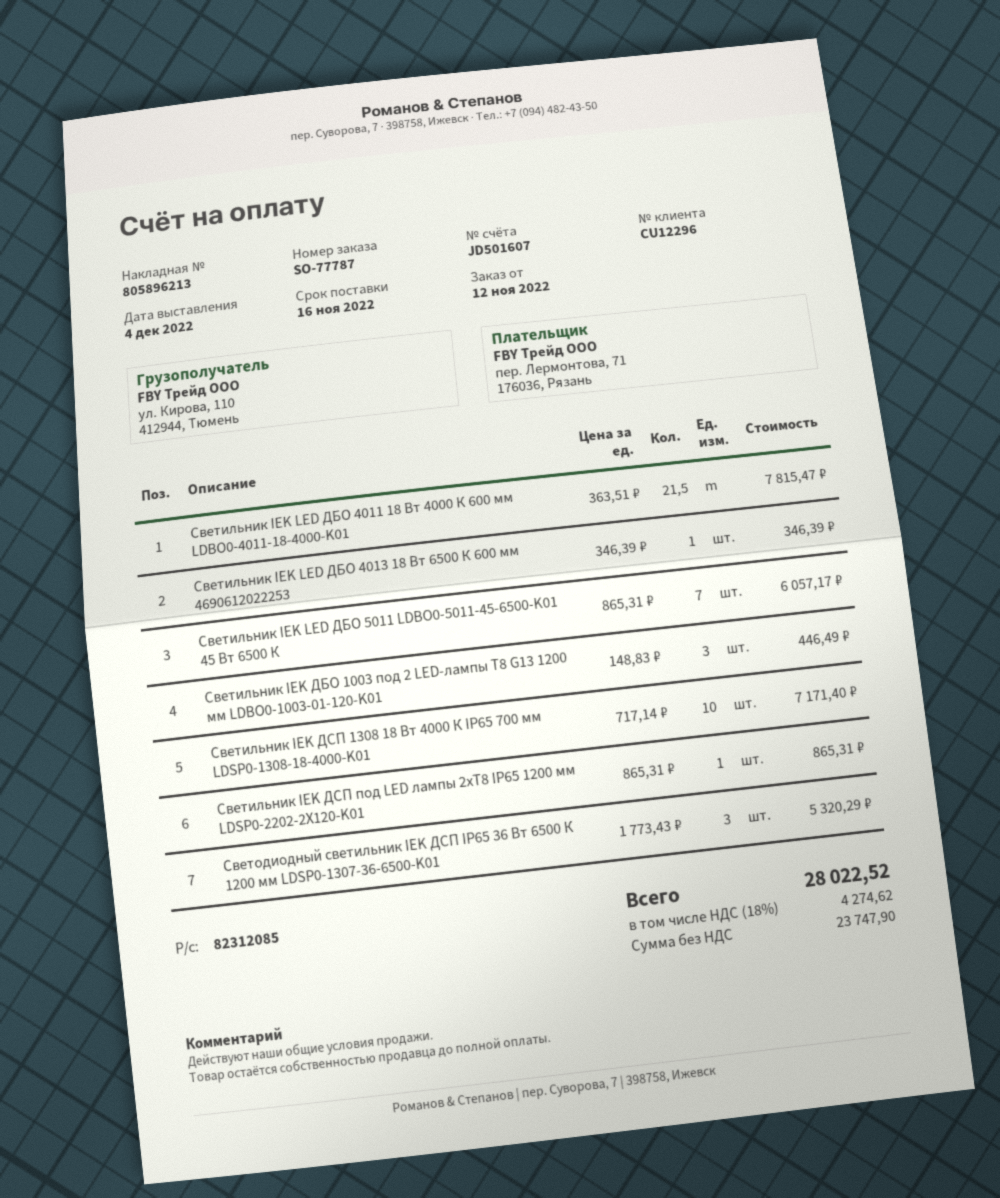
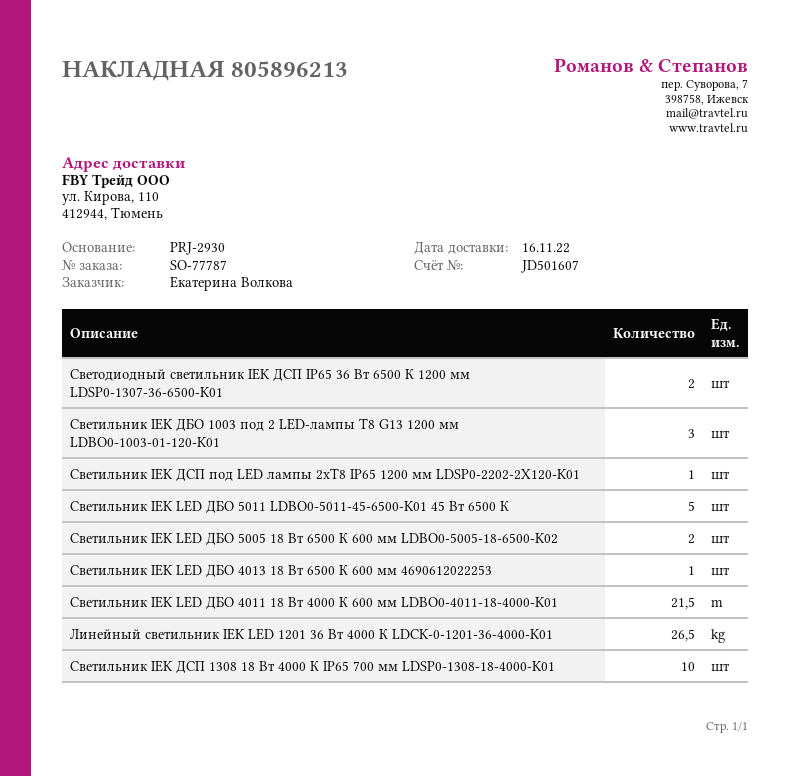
Светильник IEK LED ДБО 5011 LDBO0-5011-45-6500-K01 45 Вт 6500 К: 7 -> 5
Светодиодный светильник IEK ДСП IP65 36 Вт 6500 К 1200 мм LDSP0-1307-36-6500-K01: 3 -> 2
Светильник IEK LED ДБО 5005 18 Вт 6500 К 600 мм LDBO0-5005-18-6500-K02: none -> 2
Линейный светильник IEK LED 1201 36 Вт 4000 К LDCK-0-1201-36-4000-K01: none -> 26.5

